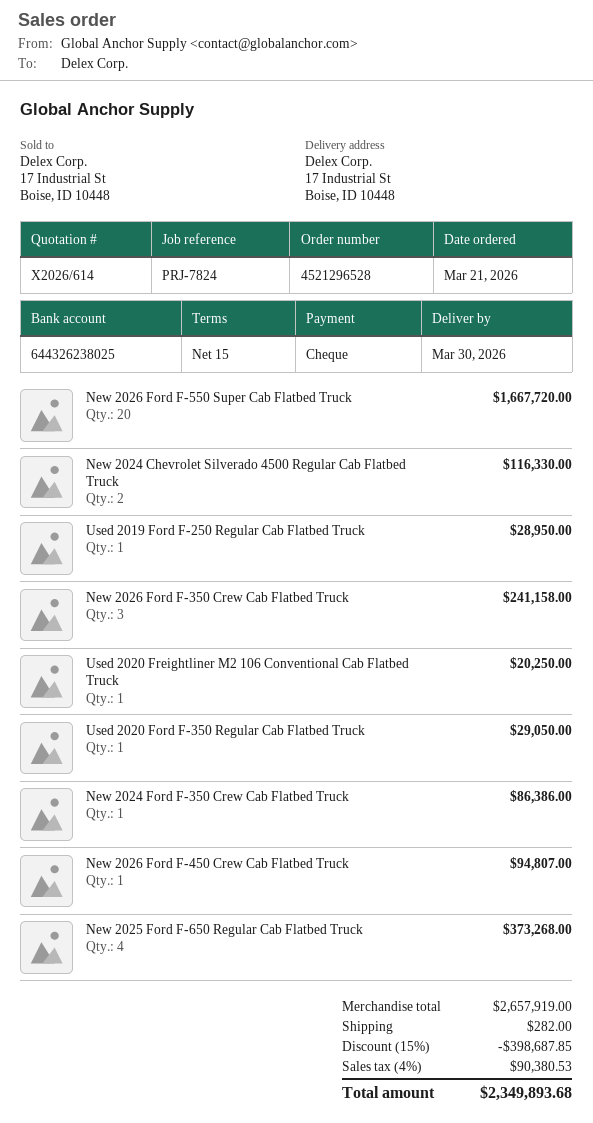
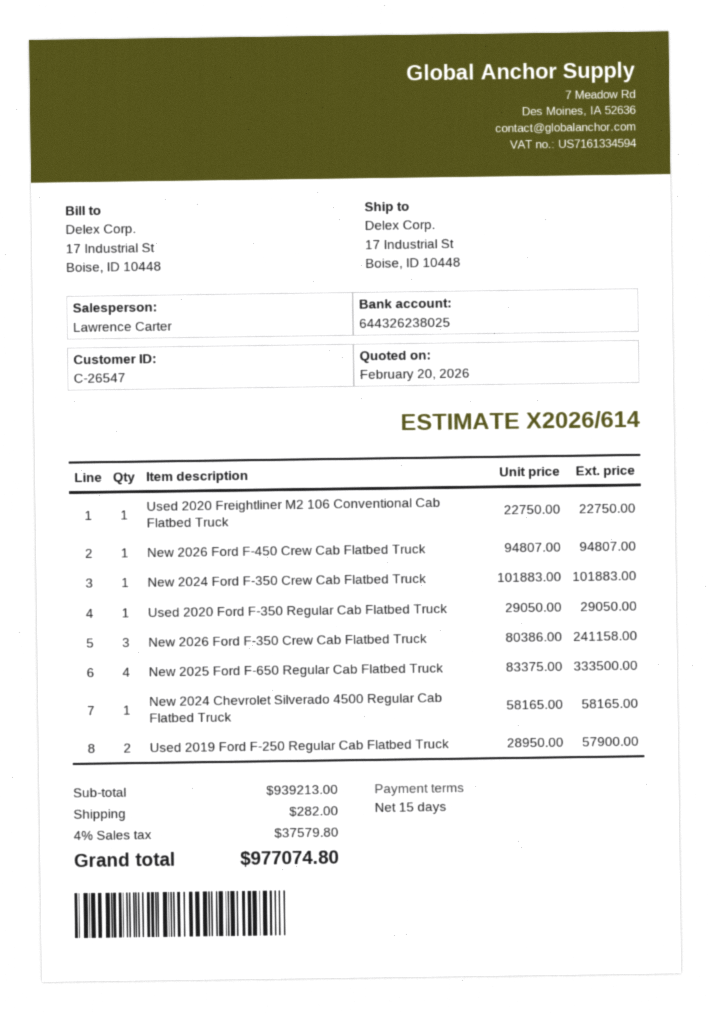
New 2026 Ford F-550 Super Cab Flatbed Truck: 20 for 1667720.00 -> none
New 2024 Chevrolet Silverado 4500 Regular Cab Flatbed Truck: 2 for 116330.00 -> 1 for 58165.00
Used 2019 Ford F-250 Regular Cab Flatbed Truck: 1 for 28950.00 -> 2 for 57900.00
Used 2020 Freightliner M2 106 Conventional Cab Flatbed Truck: 1 for 20250.00 -> 1 for 22750.00
New 2024 Ford F-350 Crew Cab Flatbed Truck: 1 for 86386.00 -> 1 for 101883.00
New 2025 Ford F-650 Regular Cab Flatbed Truck: 4 for 373268.00 -> 4 for 333500.00
subtotal: 2657919.00 -> 939213.00
discount: 15% = 398687.85 -> none
tax: 4% = 90380.53 -> 4% = 37579.80
total: 2349893.68 -> 977074.80

